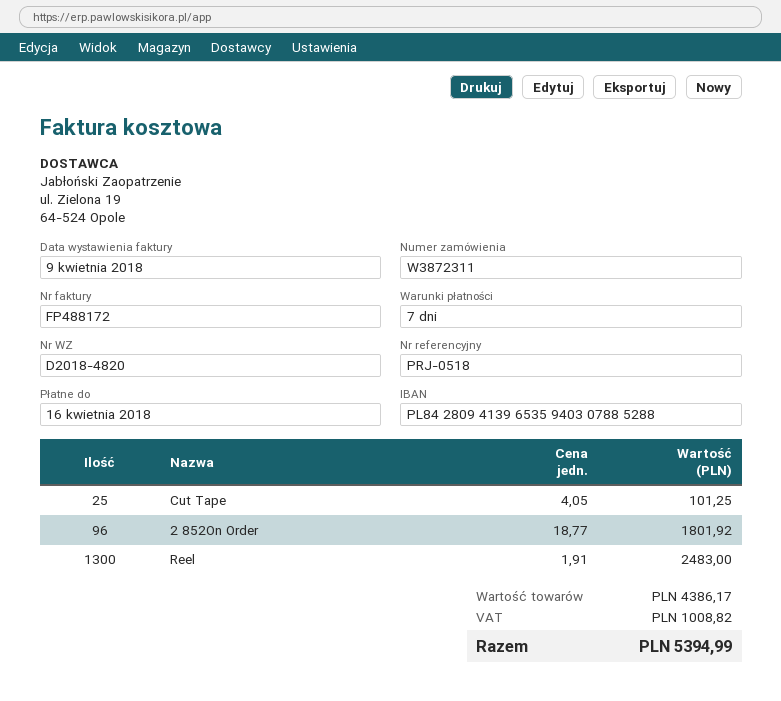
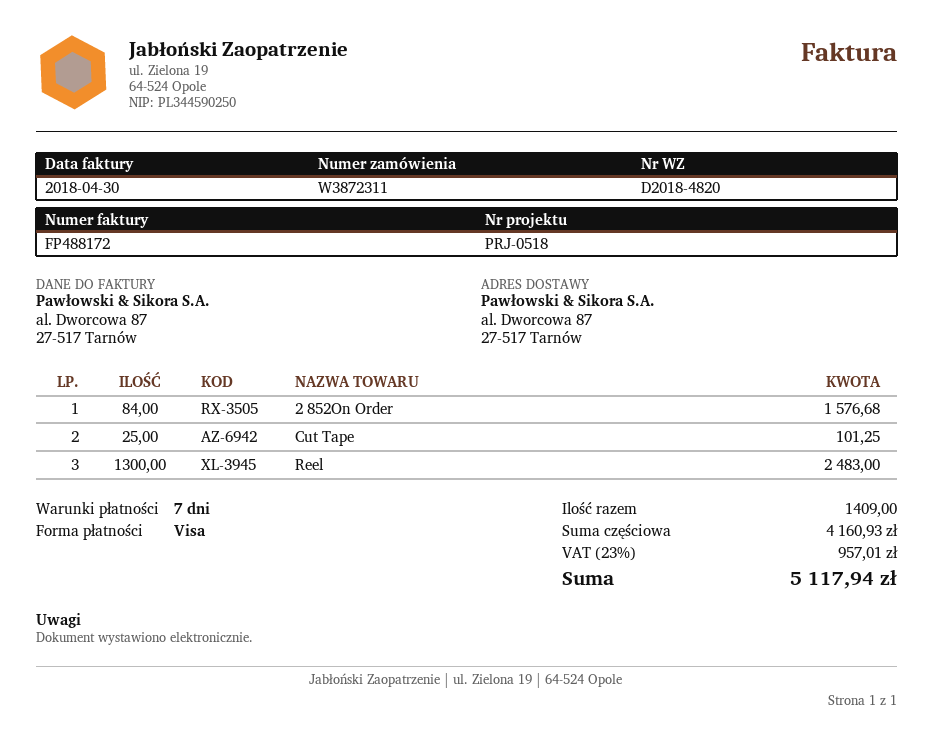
invoice date: 2018-04-09 -> 2018-04-30
2 852On Order: 96 for 1801.92 -> 84 for 1576.68
subtotal: 4386.17 -> 4160.93
tax: 1008.82 -> 957.01
total: 5394.99 -> 5117.94

